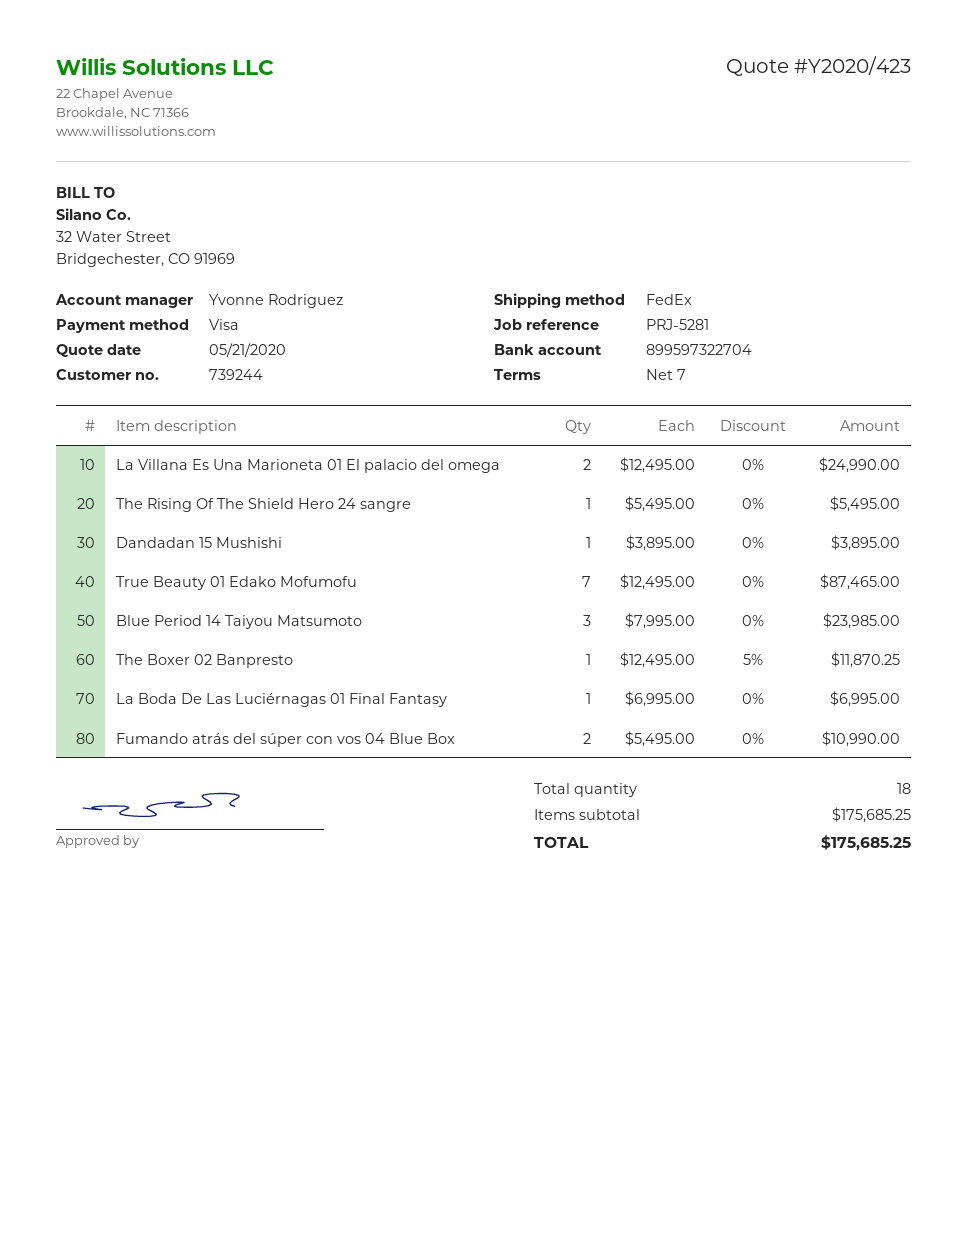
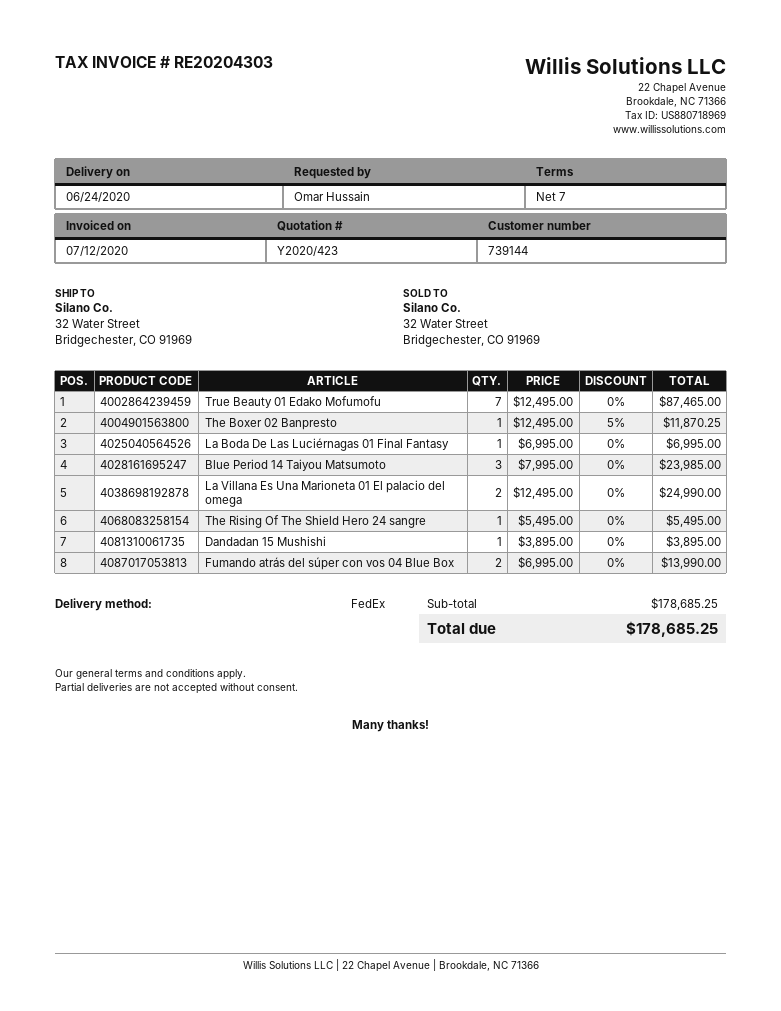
customer number: 739244 -> 739144
Fumando atrás del súper con vos 04 Blue Box: 2 x 5495.00 = 10990.00 -> 2 x 6995.00 = 13990.00
subtotal: 175685.25 -> 178685.25
total: 175685.25 -> 178685.25

